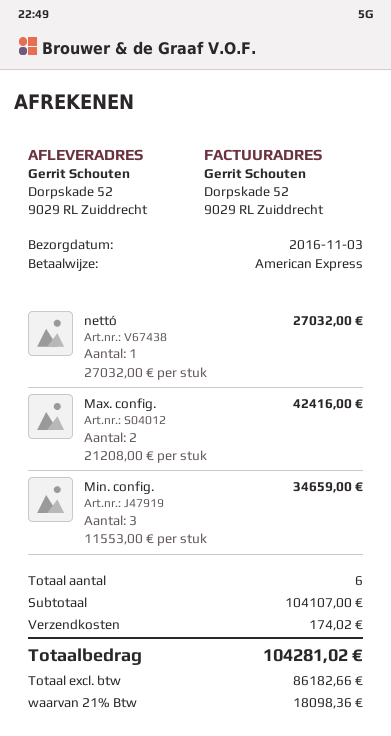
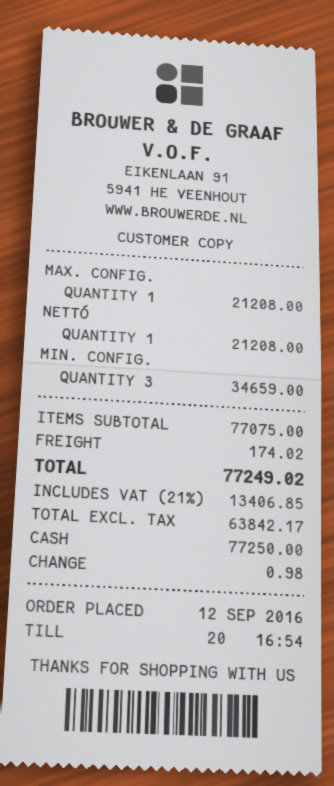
payment method: American Express -> cash
nettó: 1 for 27032.00 -> 1 for 21208.00
Max. config.: 2 for 42416.00 -> 1 for 21208.00
subtotal: 104107.00 -> 77075.00
net: 86182.66 -> 63842.17
tax: 21% = 18098.36 -> 21% = 13406.85
total: 104281.02 -> 77249.02

